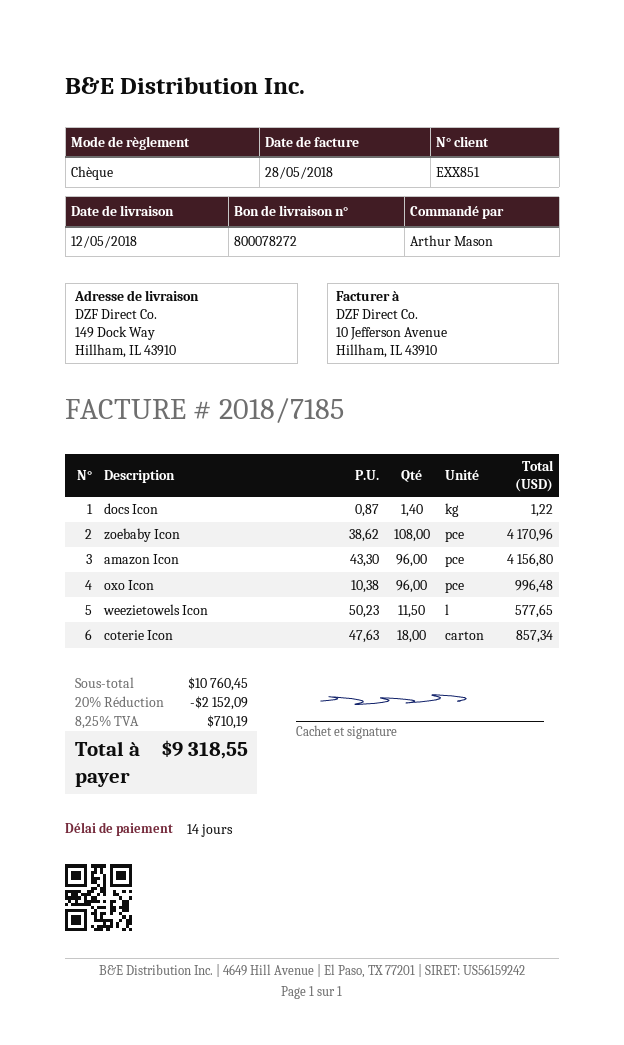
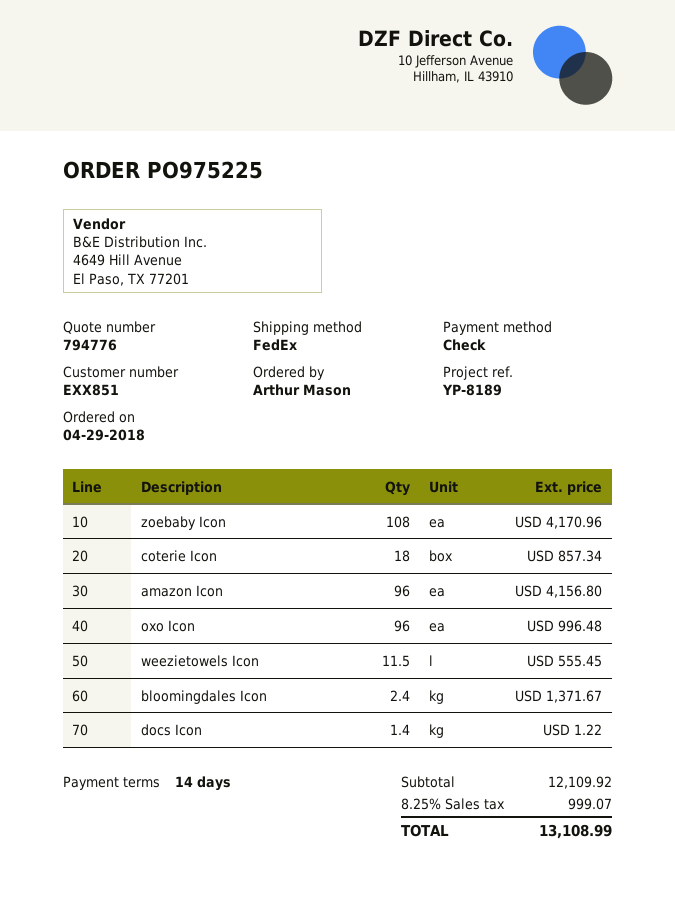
weezietowels Icon: 11.5 for 577.65 -> 11.5 for 555.45
bloomingdales Icon: none -> 2.4 for 1371.67
subtotal: 10760.45 -> 12109.92
discount: 20% = 2152.09 -> none
tax: 8.25% = 710.19 -> 8.25% = 999.07
total: 9318.55 -> 13108.99

